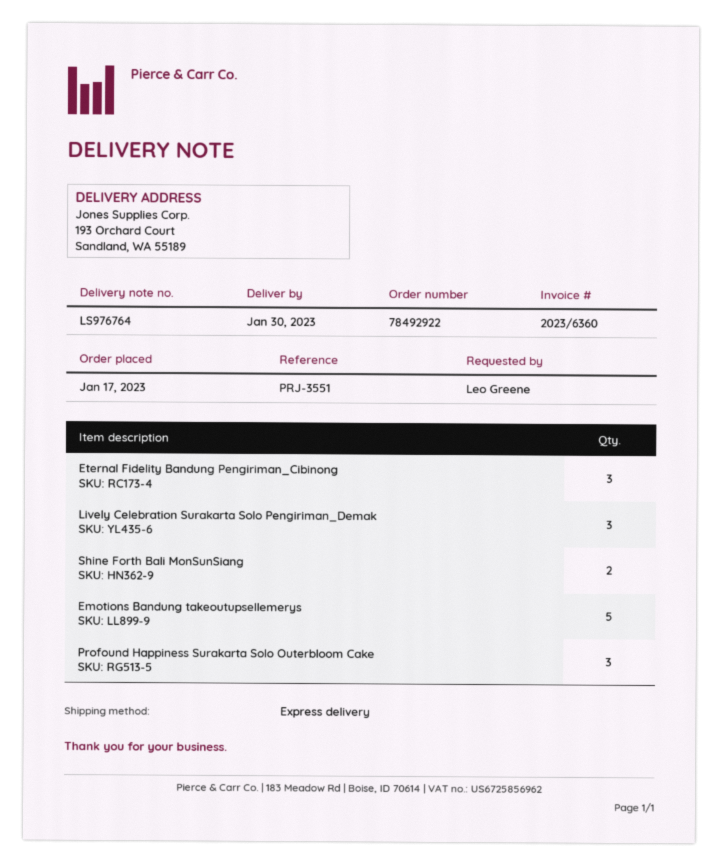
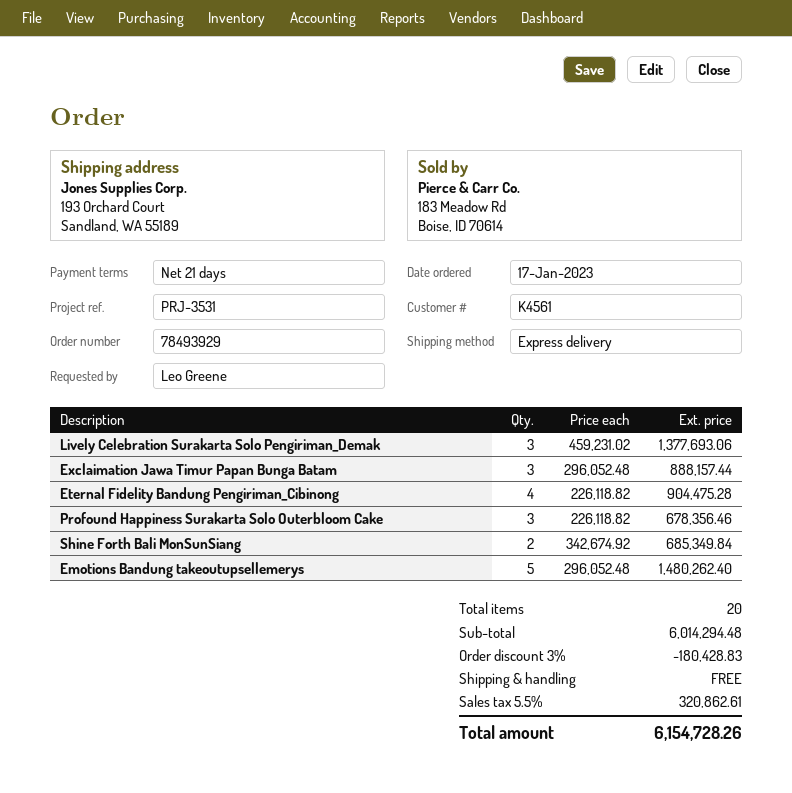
order number: 78492922 -> 78493929
reference: PRJ-3551 -> PRJ-3531
Eternal Fidelity Bandung Pengiriman_Cibinong: 3 -> 4
Exclaimation Jawa Timur Papan Bunga Batam: none -> 3

